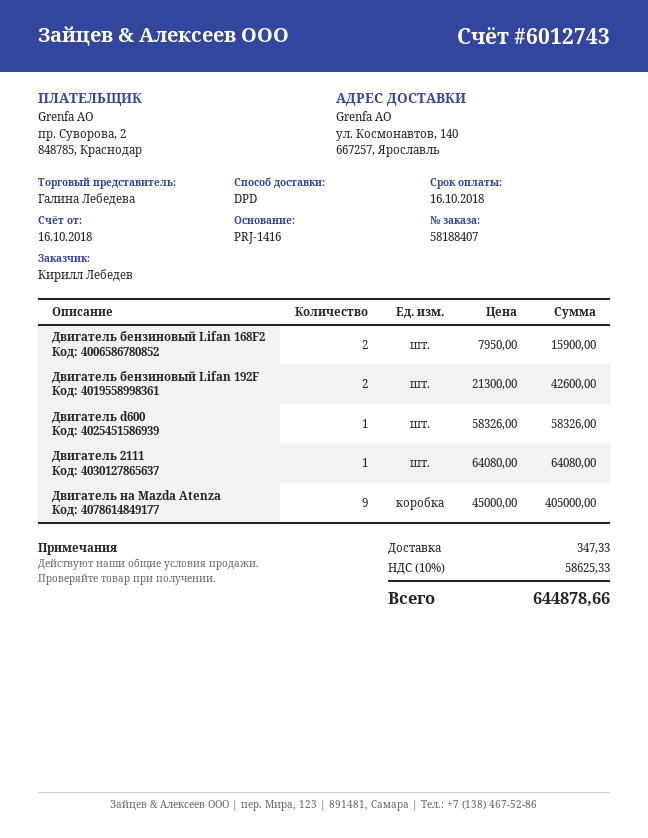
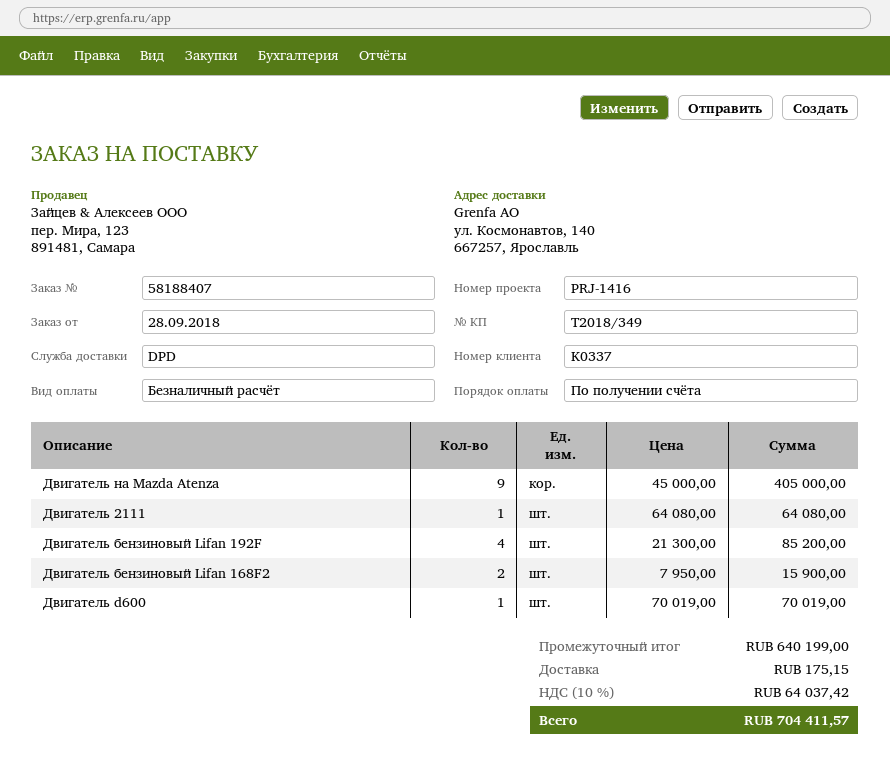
Двигатель бензиновый Lifan 192F: 2 x 21300.00 = 42600.00 -> 4 x 21300.00 = 85200.00
Двигатель d600: 1 x 58326.00 = 58326.00 -> 1 x 70019.00 = 70019.00
shipping: 347.33 -> 175.15
tax: 10% = 58625.33 -> 10% = 64037.42
total: 644878.66 -> 704411.57

